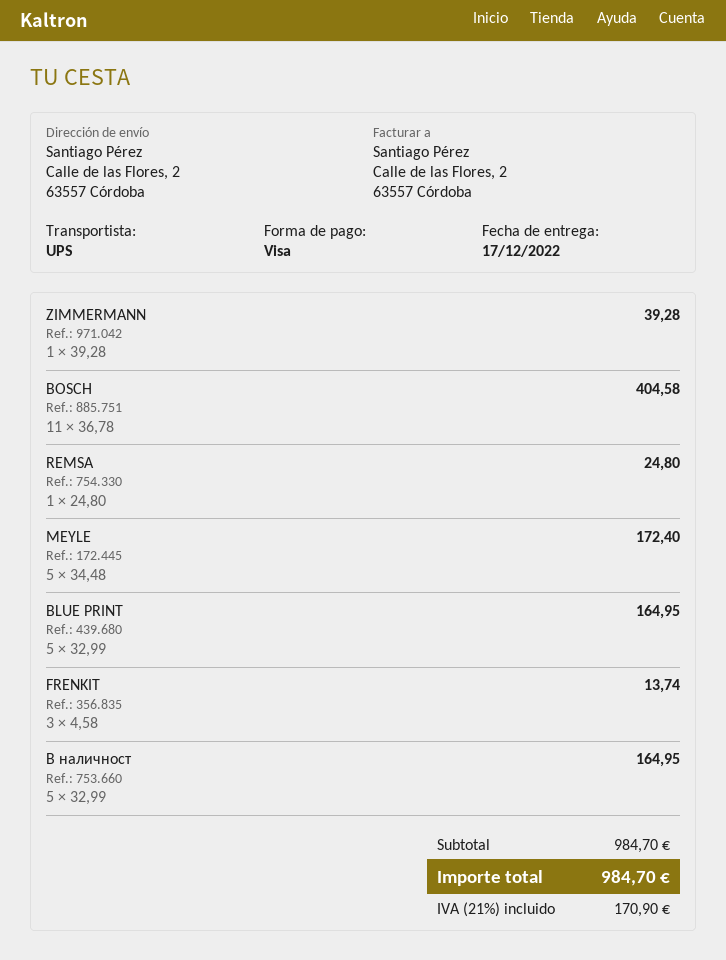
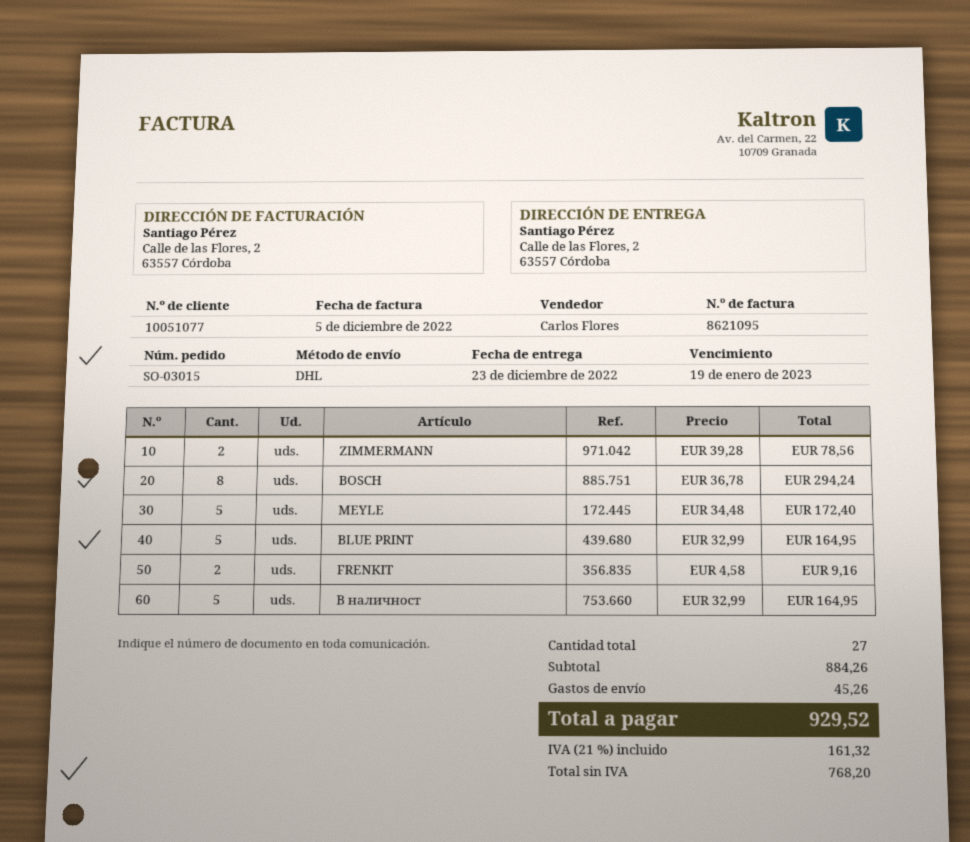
delivery date: 2022-12-17 -> 2022-12-23
shipping method: UPS -> DHL
ZIMMERMANN: 1 x 39.28 = 39.28 -> 2 x 39.28 = 78.56
BOSCH: 11 x 36.78 = 404.58 -> 8 x 36.78 = 294.24
REMSA: 1 x 24.80 = 24.80 -> none
FRENKIT: 3 x 4.58 = 13.74 -> 2 x 4.58 = 9.16
subtotal: 984.70 -> 884.26
shipping: none -> 45.26
tax: 21% = 170.90 -> 21% = 161.32
total: 984.70 -> 929.52

